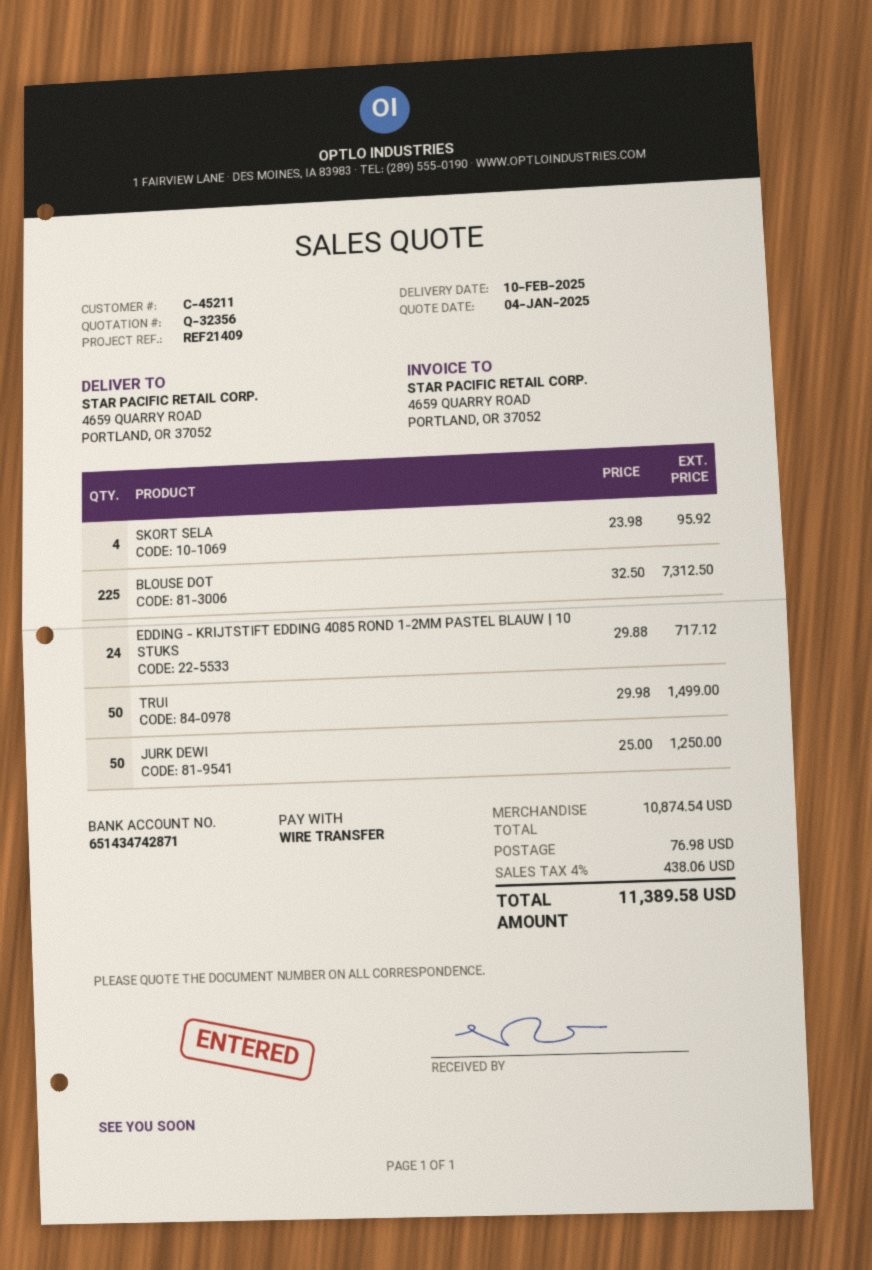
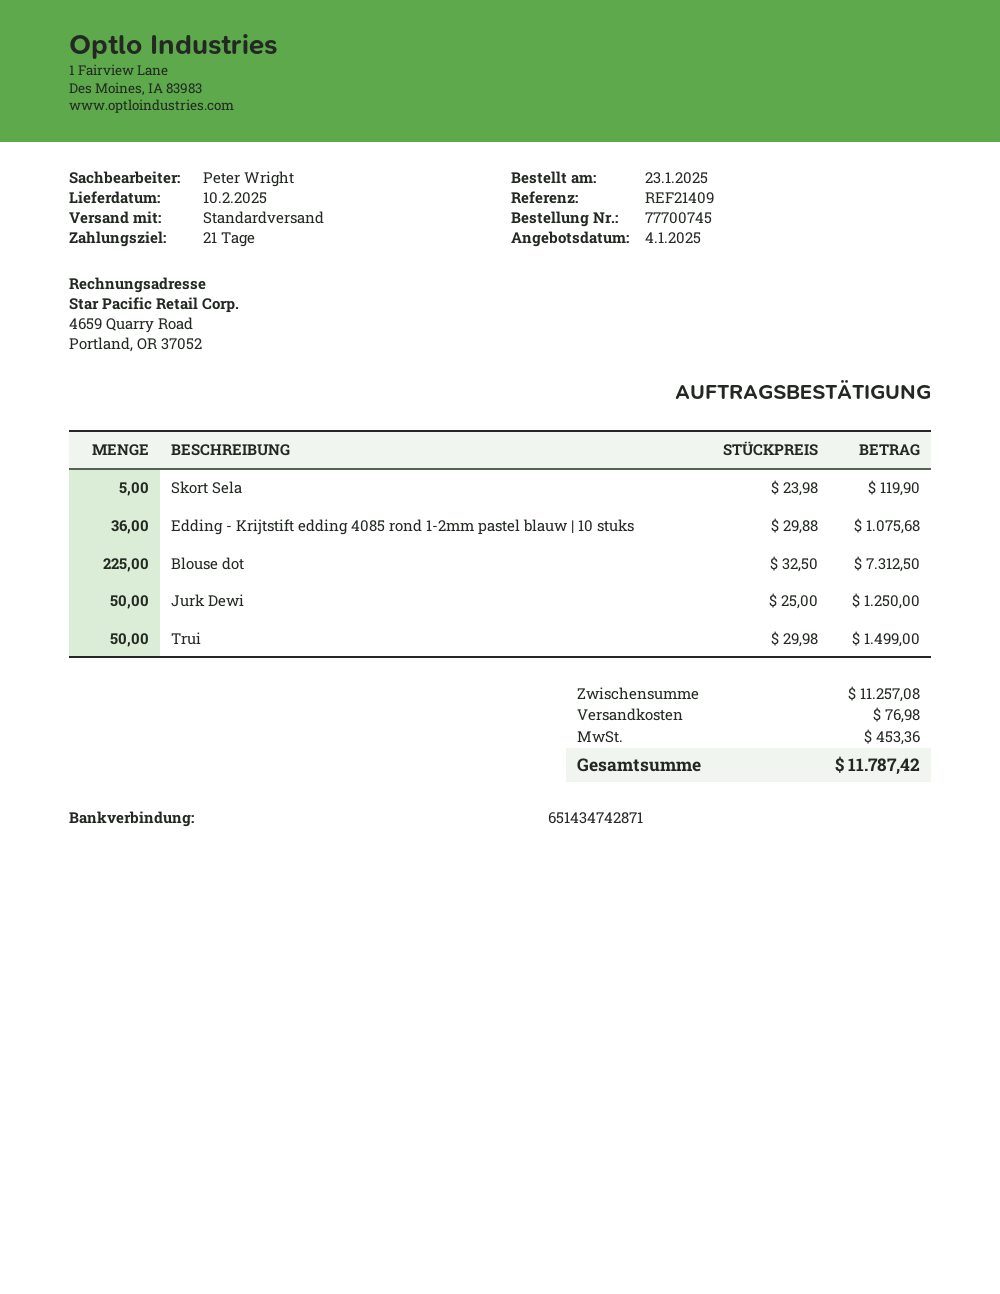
SKORT SELA: 4 x 23.98 = 95.92 -> 5 x 23.98 = 119.90
EDDING - KRIJTSTIFT EDDING 4085 ROND 1-2MM PASTEL BLAUW | 10 STUKS: 24 x 29.88 = 717.12 -> 36 x 29.88 = 1075.68
subtotal: 10874.54 -> 11257.08
tax: 438.06 -> 453.36
total: 11389.58 -> 11787.42

